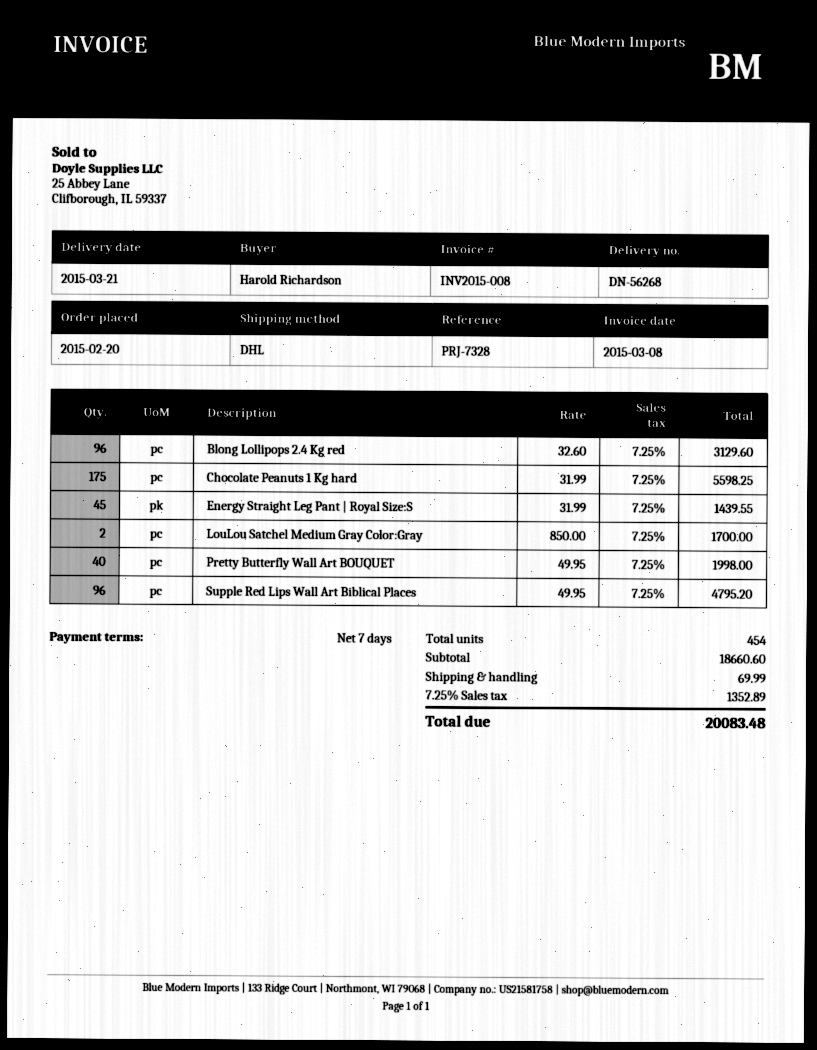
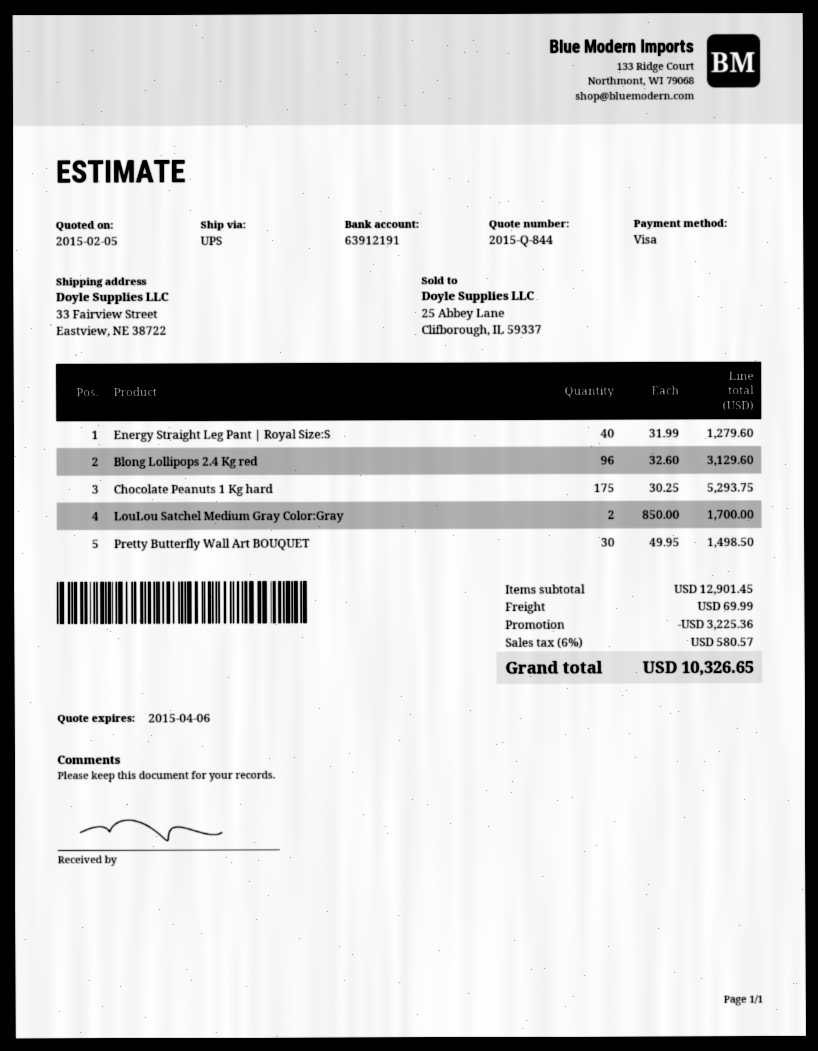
shipping method: DHL -> UPS
Chocolate Peanuts 1 Kg hard: 175 x 31.99 = 5598.25 -> 175 x 30.25 = 5293.75
Energy Straight Leg Pant | Royal Size:S: 45 x 31.99 = 1439.55 -> 40 x 31.99 = 1279.60
Pretty Butterfly Wall Art BOUQUET: 40 x 49.95 = 1998.00 -> 30 x 49.95 = 1498.50
Supple Red Lips Wall Art Biblical Places: 96 x 49.95 = 4795.20 -> none
subtotal: 18660.60 -> 12901.45
discount: none -> 3225.36
tax: 7.25% = 1352.89 -> 6% = 580.57
total: 20083.48 -> 10326.65

